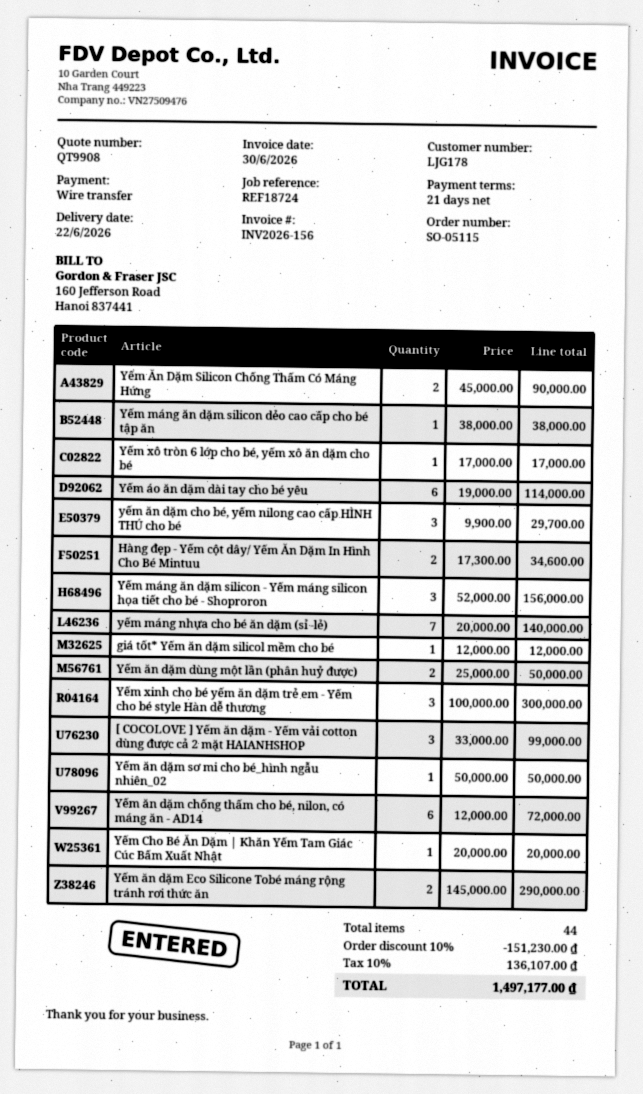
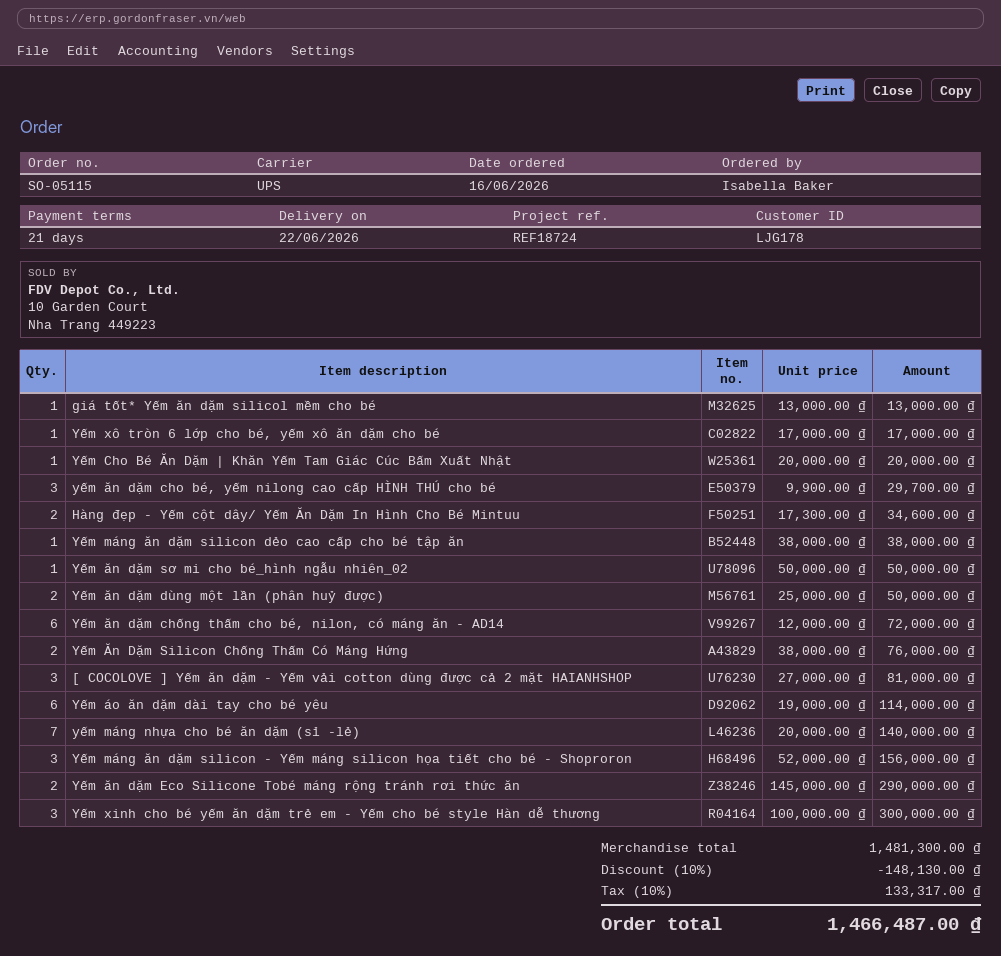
Yếm Ăn Dặm Silicon Chống Thấm Có Máng Hứng: 2 x 45000.00 = 90000.00 -> 2 x 38000.00 = 76000.00
giá tốt* Yếm ăn dặm silicol mềm cho bé: 1 x 12000.00 = 12000.00 -> 1 x 13000.00 = 13000.00
[ COCOLOVE ] Yếm ăn dặm - Yếm vải cotton dùng được cả 2 mặt HAIANHSHOP: 3 x 33000.00 = 99000.00 -> 3 x 27000.00 = 81000.00
discount: 10% = 151230.00 -> 10% = 148130.00
tax: 10% = 136107.00 -> 10% = 133317.00
total: 1497177.00 -> 1466487.00

